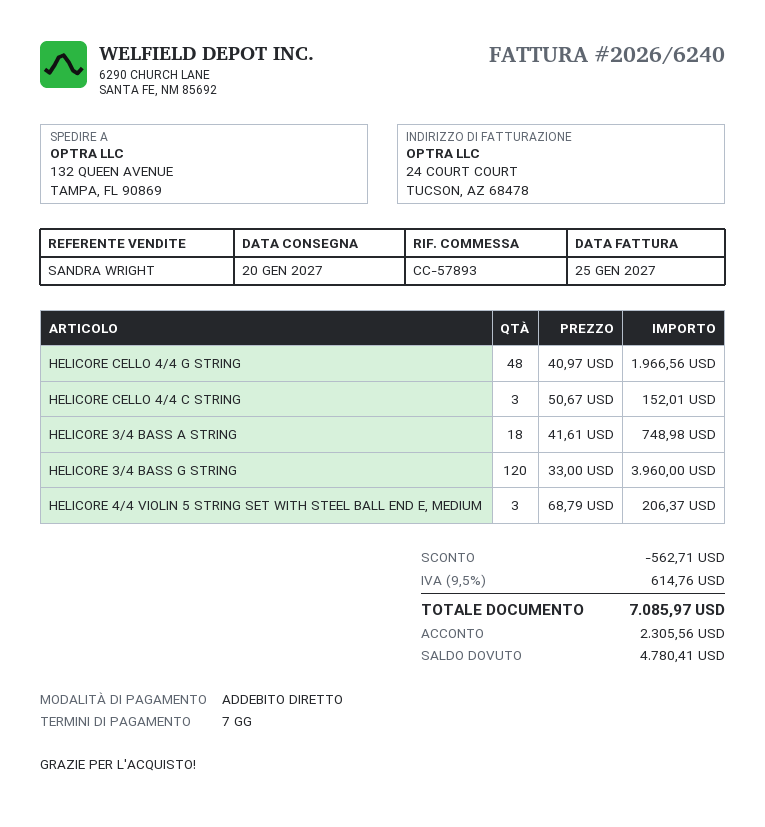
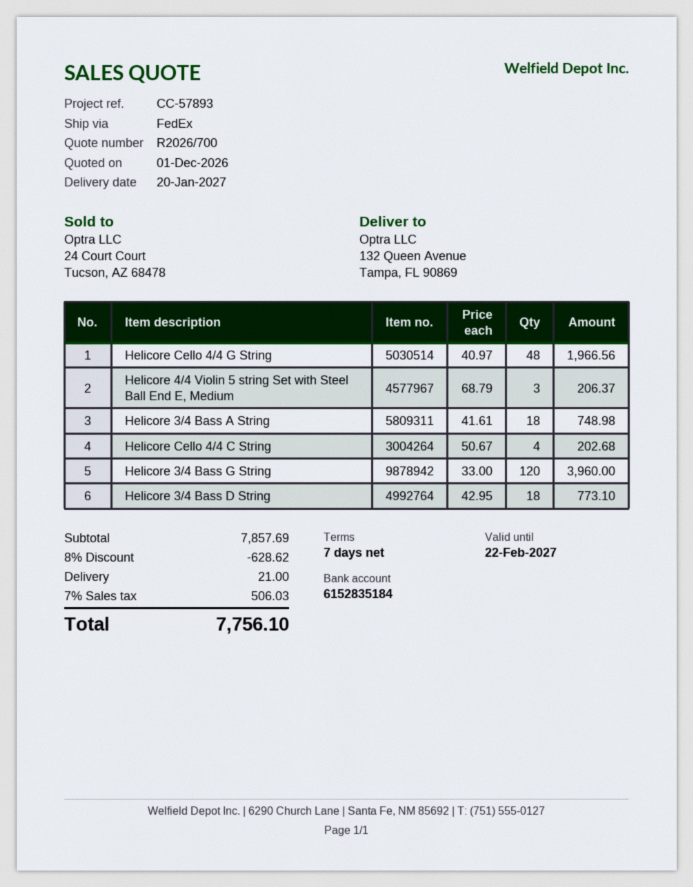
HELICORE CELLO 4/4 C STRING: 3 x 50.67 = 152.01 -> 4 x 50.67 = 202.68
Helicore 3/4 Bass D String: none -> 18 x 42.95 = 773.10
discount: 562.71 -> 628.62
shipping: none -> 21.00
tax: 9.5% = 614.76 -> 7% = 506.03
total: 7085.97 -> 7756.10

